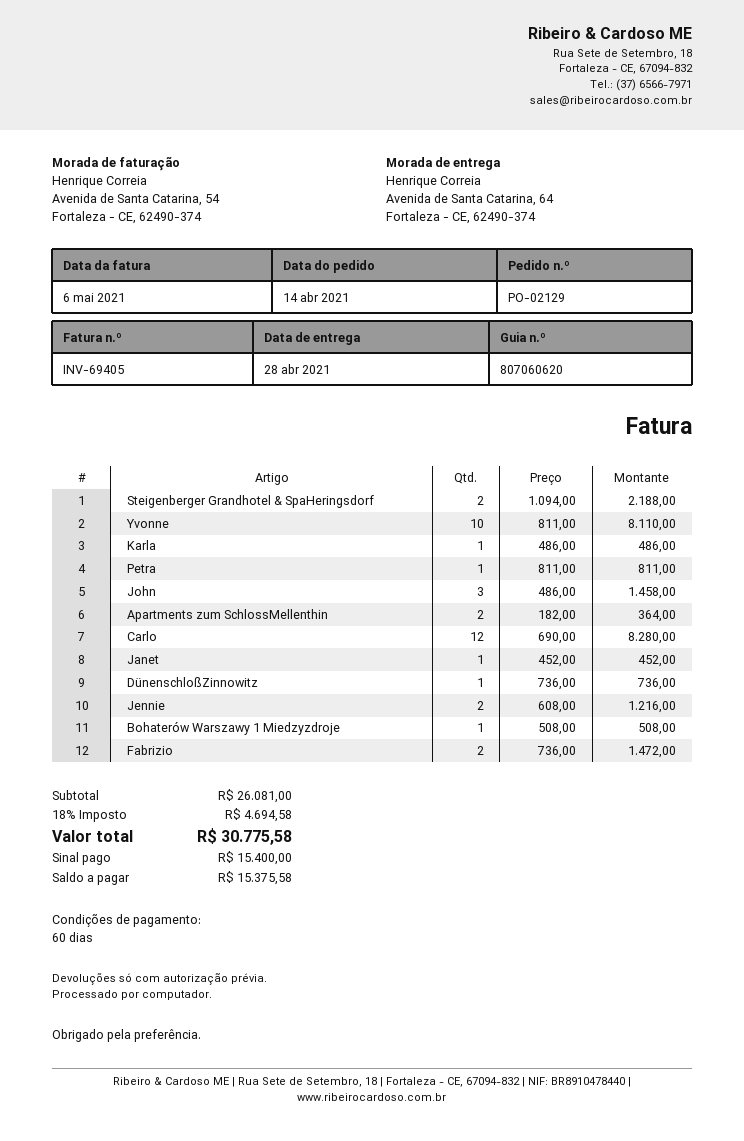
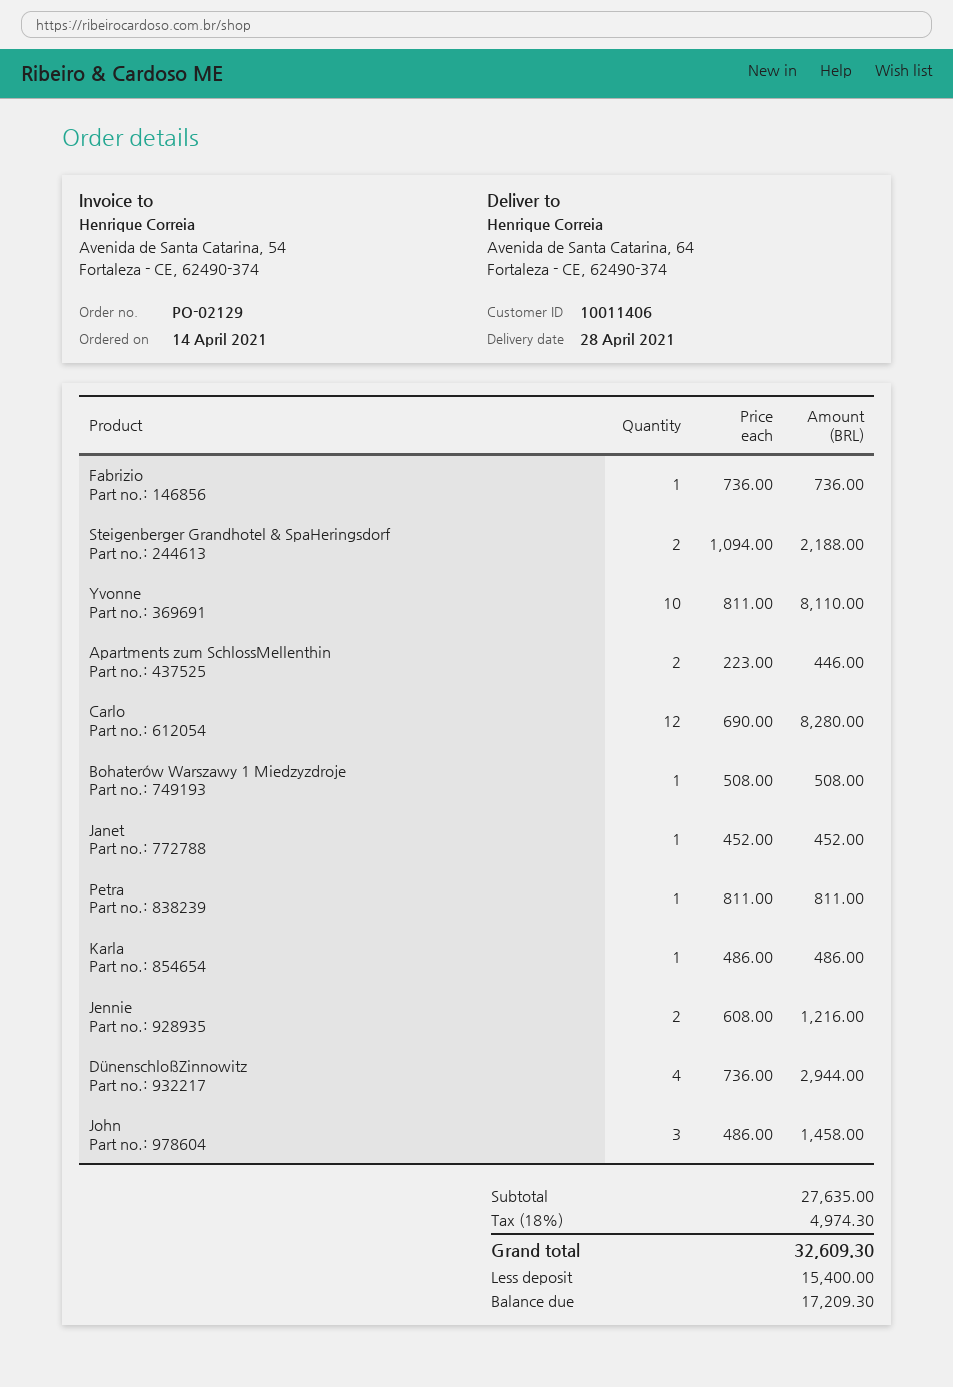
Apartments zum SchlossMellenthin: 2 x 182.00 = 364.00 -> 2 x 223.00 = 446.00
DünenschloßZinnowitz: 1 x 736.00 = 736.00 -> 4 x 736.00 = 2944.00
Fabrizio: 2 x 736.00 = 1472.00 -> 1 x 736.00 = 736.00
subtotal: 26081.00 -> 27635.00
tax: 18% = 4694.58 -> 18% = 4974.30
total: 30775.58 -> 32609.30
balance: 15375.58 -> 17209.30

